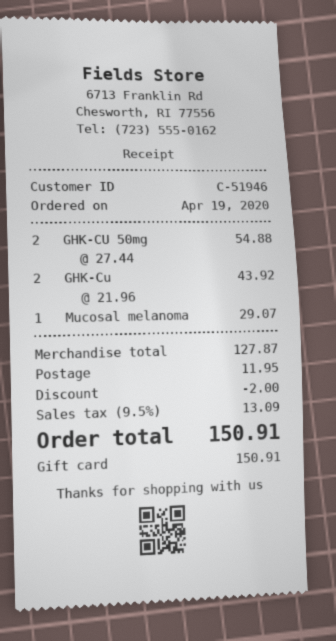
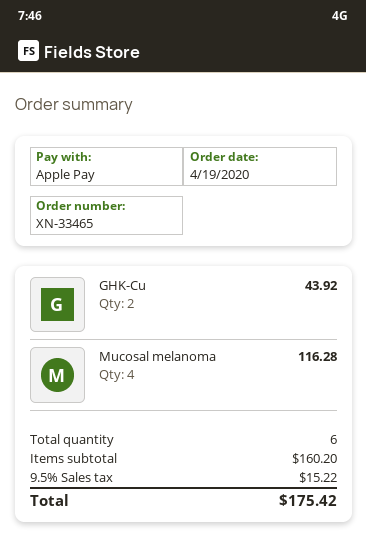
payment method: gift card -> Apple Pay
GHK-CU 50mg: 2 for 54.88 -> none
Mucosal melanoma: 1 for 29.07 -> 4 for 116.28
subtotal: 127.87 -> 160.20
discount: 2.00 -> none
shipping: 11.95 -> none
tax: 9.5% = 13.09 -> 9.5% = 15.22
total: 150.91 -> 175.42

